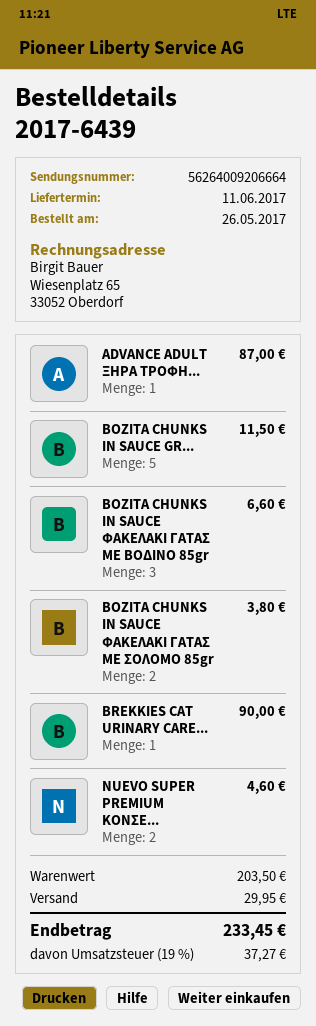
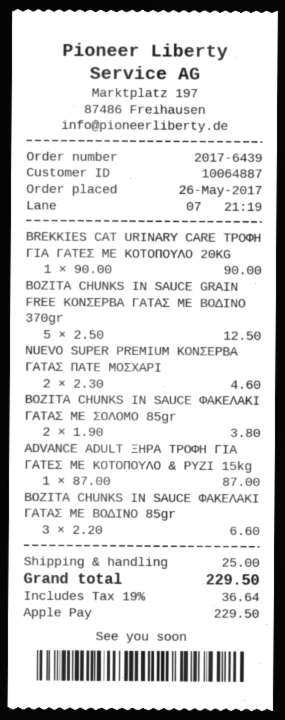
BOZITA CHUNKS IN SAUCE GR...: 5 for 11.50 -> 5 for 12.50
shipping: 29.95 -> 25.00
tax: 19% = 37.27 -> 19% = 36.64
total: 233.45 -> 229.50

